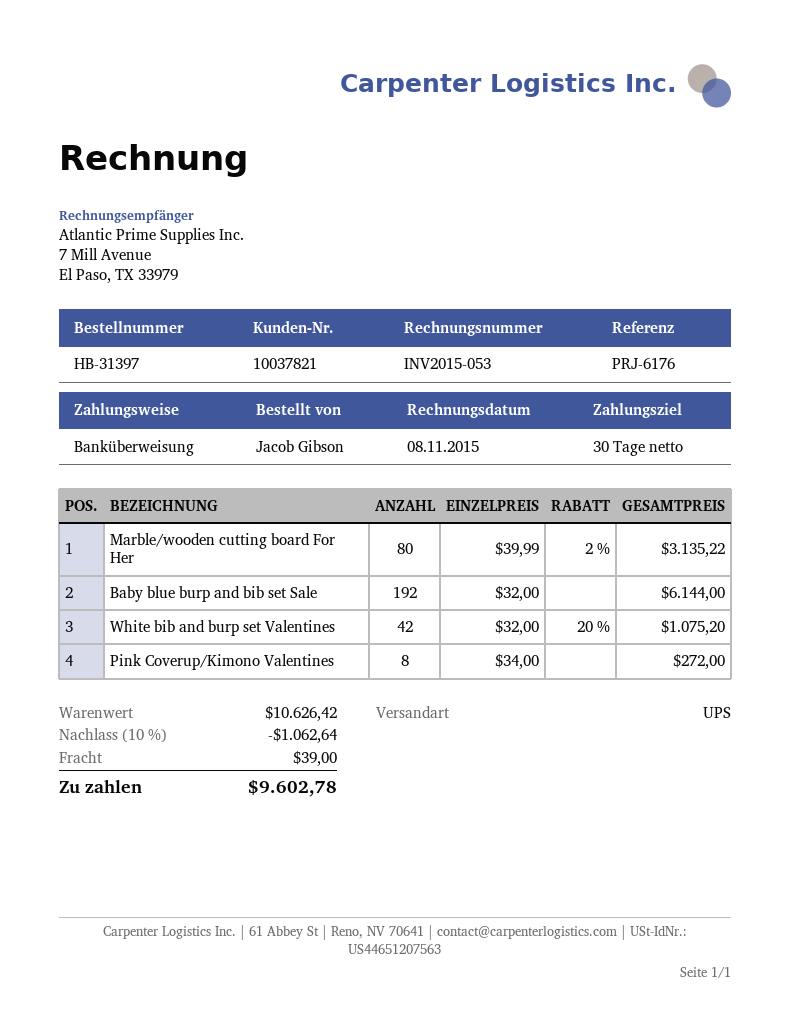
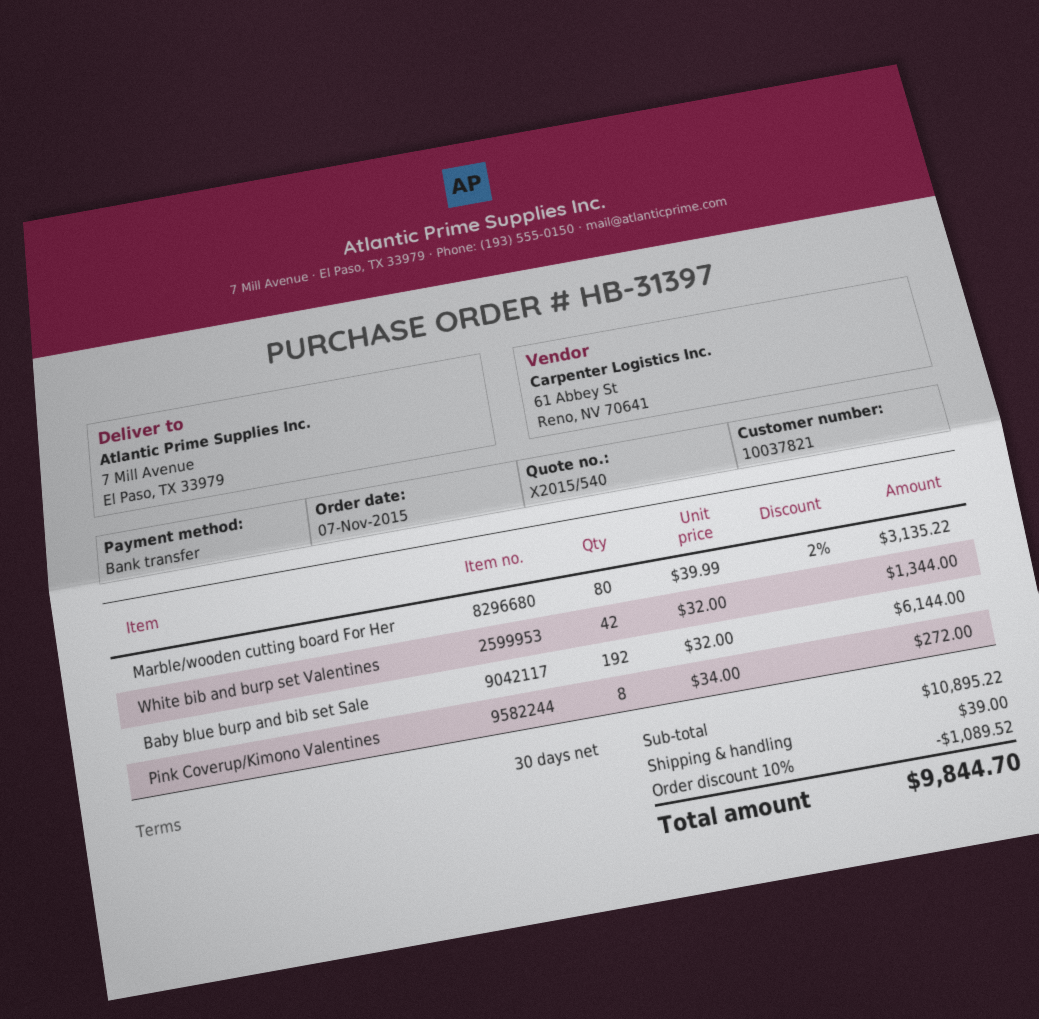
White bib and burp set Valentines: 42 x 32.00 - 20% = 1075.20 -> 42 x 32.00 = 1344.00
subtotal: 10626.42 -> 10895.22
discount: 10% = 1062.64 -> 10% = 1089.52
total: 9602.78 -> 9844.70

